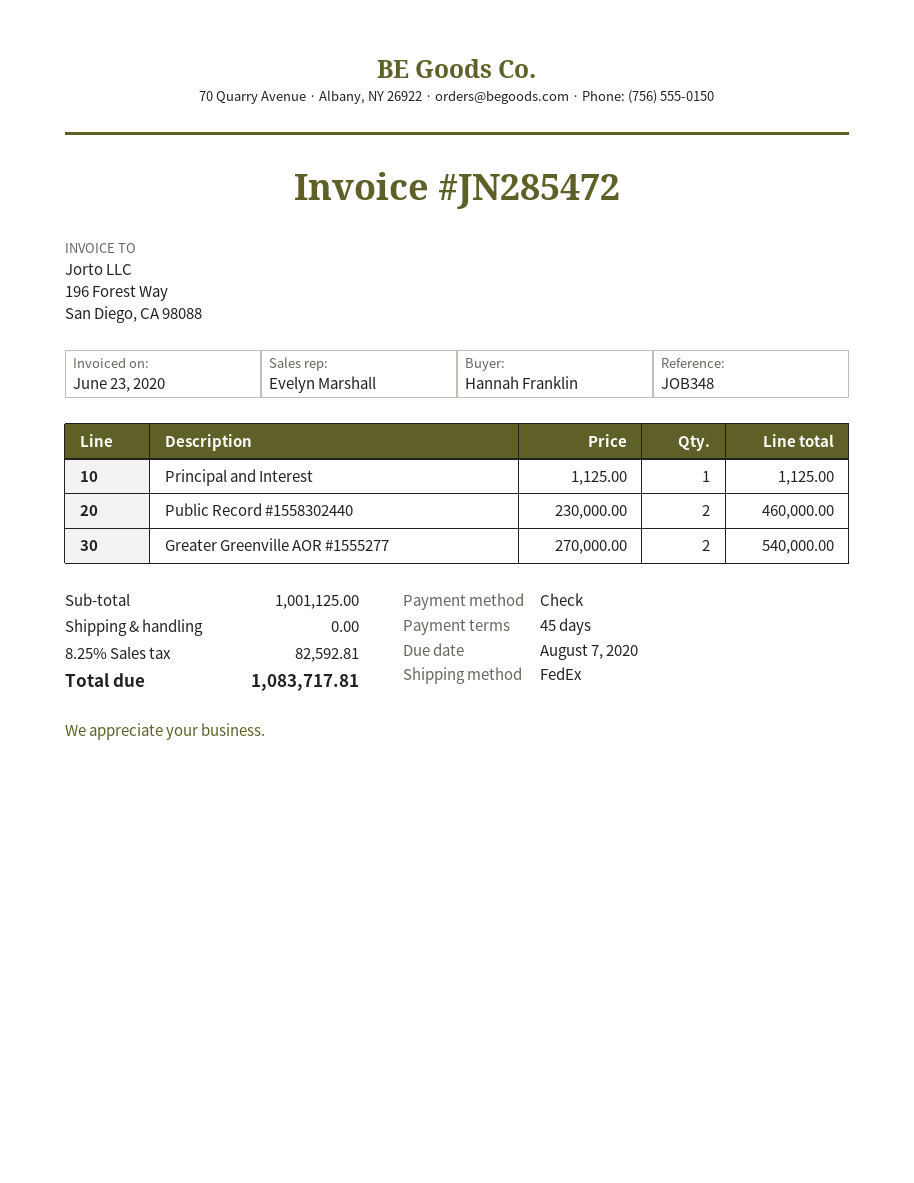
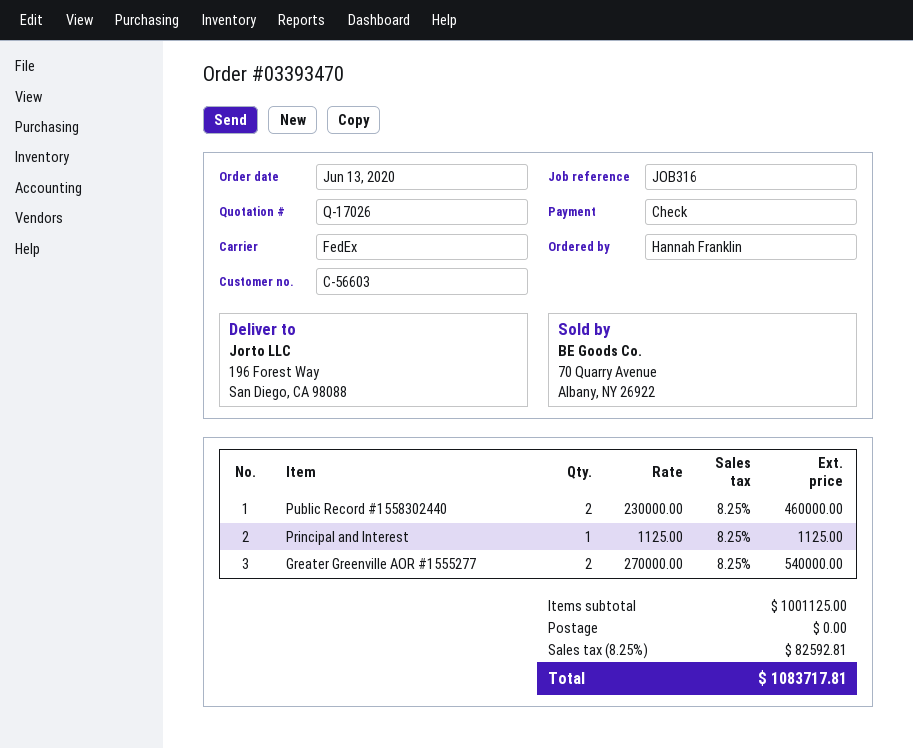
reference: JOB348 -> JOB316

